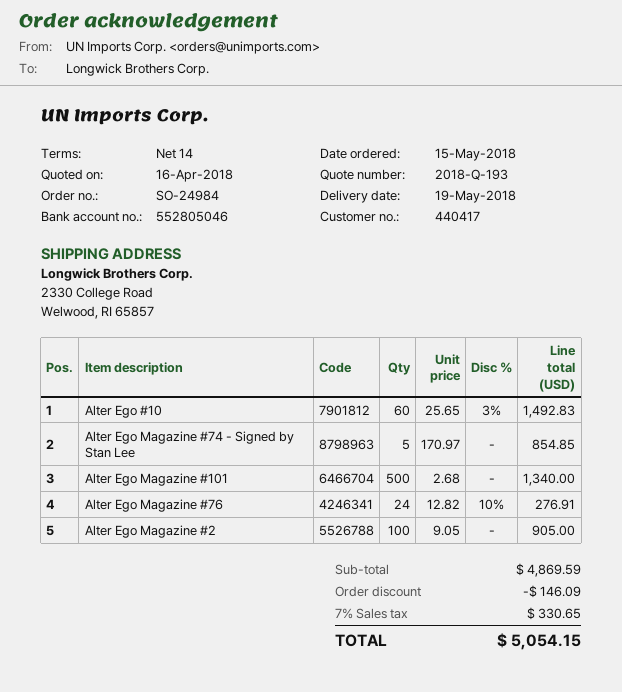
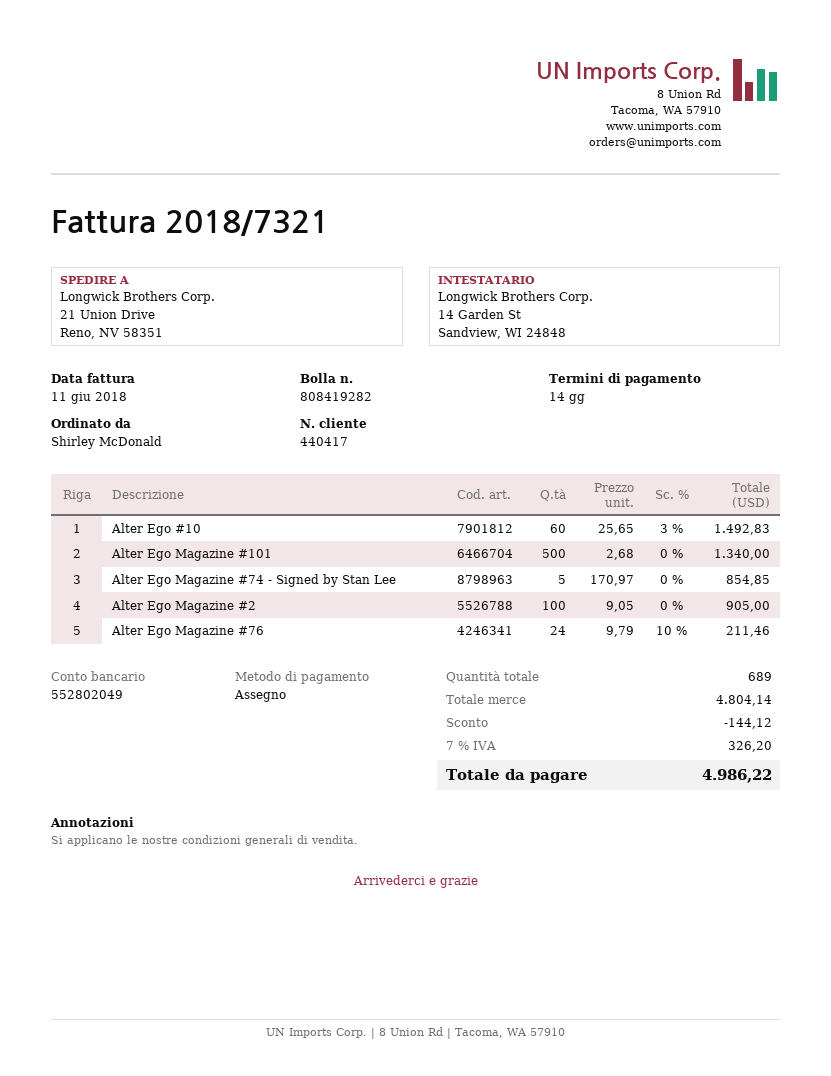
bank account: 552805046 -> 552802049
ship to: 2330 College Road, Welwood, RI 65857 -> 21 Union Drive, Reno, NV 58351
Alter Ego Magazine #76: 24 x 12.82 - 10% = 276.91 -> 24 x 9.79 - 10% = 211.46
subtotal: 4869.59 -> 4804.14
discount: 146.09 -> 144.12
tax: 7% = 330.65 -> 7% = 326.20
total: 5054.15 -> 4986.22

